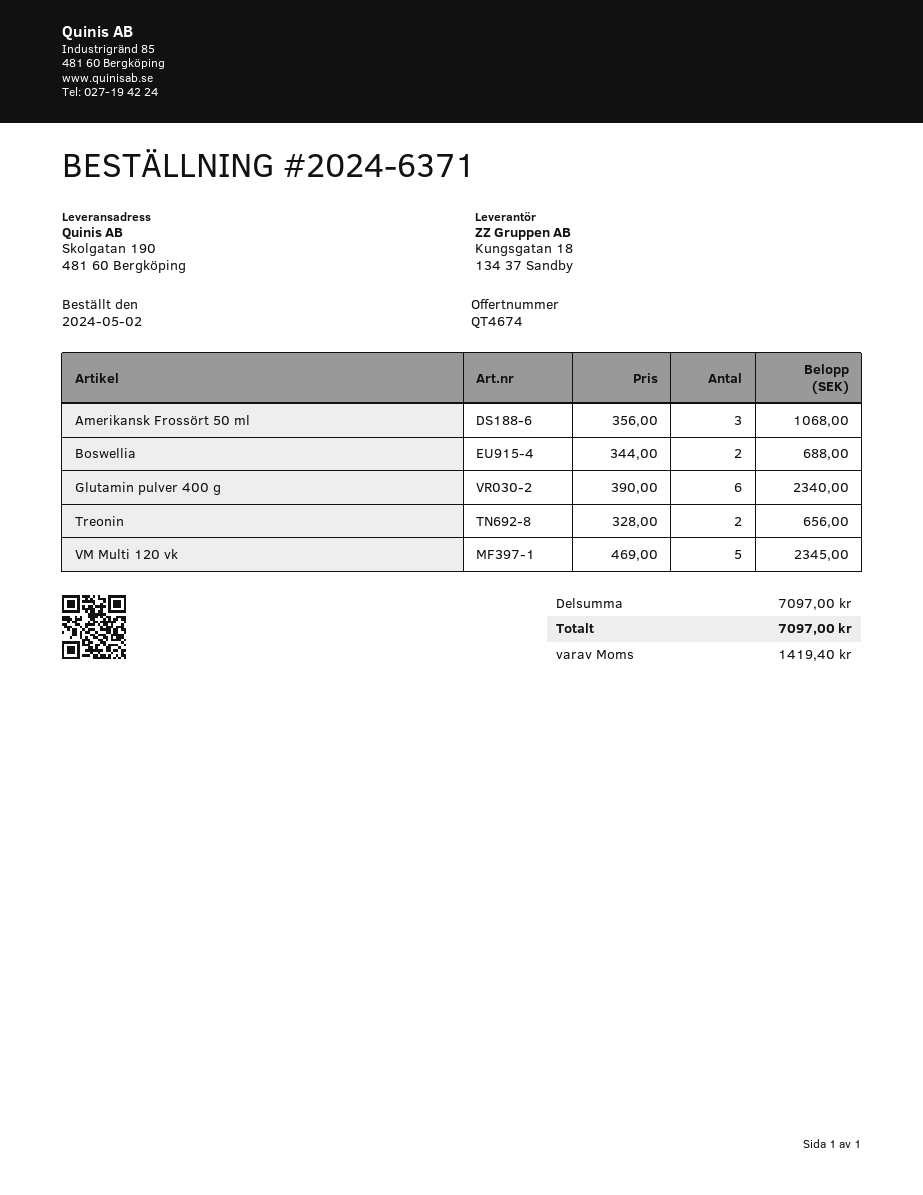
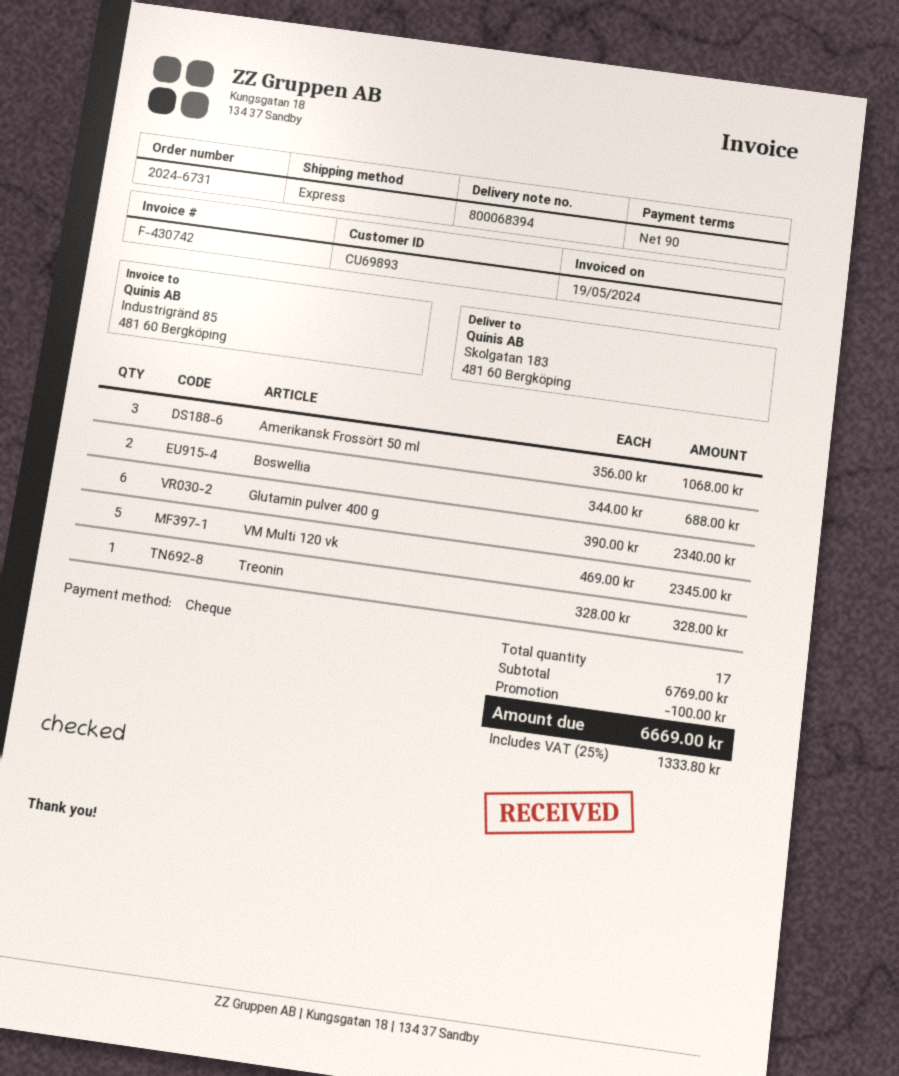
order number: 2024-6371 -> 2024-6731
ship to: Skolgatan 190, 481 60 Bergköping -> Skolgatan 183, 481 60 Bergköping
Treonin: 2 x 328.00 = 656.00 -> 1 x 328.00 = 328.00
subtotal: 7097.00 -> 6769.00
discount: none -> 100.00
tax: 1419.40 -> 1333.80
total: 7097.00 -> 6669.00

